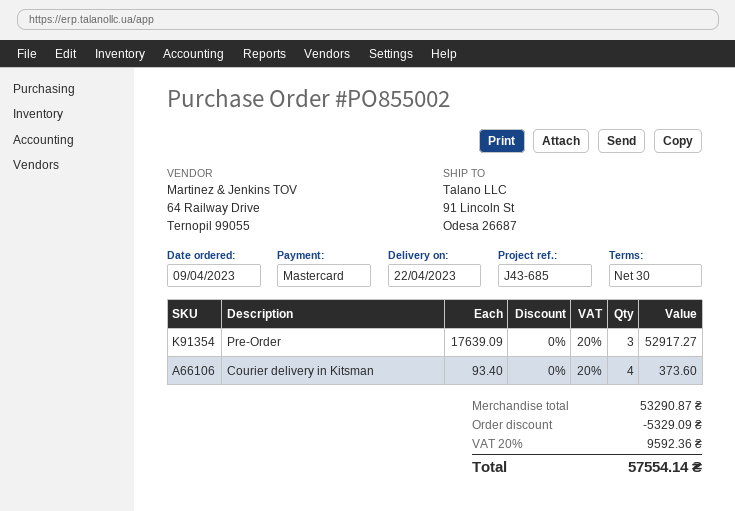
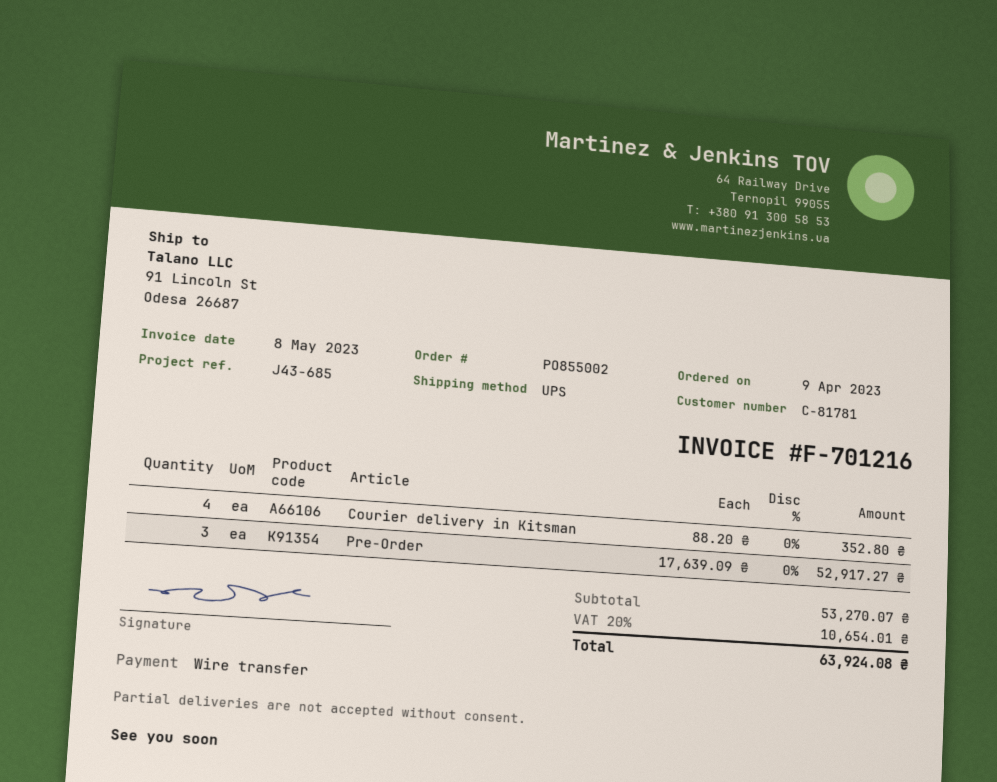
payment method: Mastercard -> bank transfer
Courier delivery in Kitsman: 4 x 93.40 = 373.60 -> 4 x 88.20 = 352.80
subtotal: 53290.87 -> 53270.07
discount: 5329.09 -> none
tax: 20% = 9592.36 -> 20% = 10654.01
total: 57554.14 -> 63924.08

